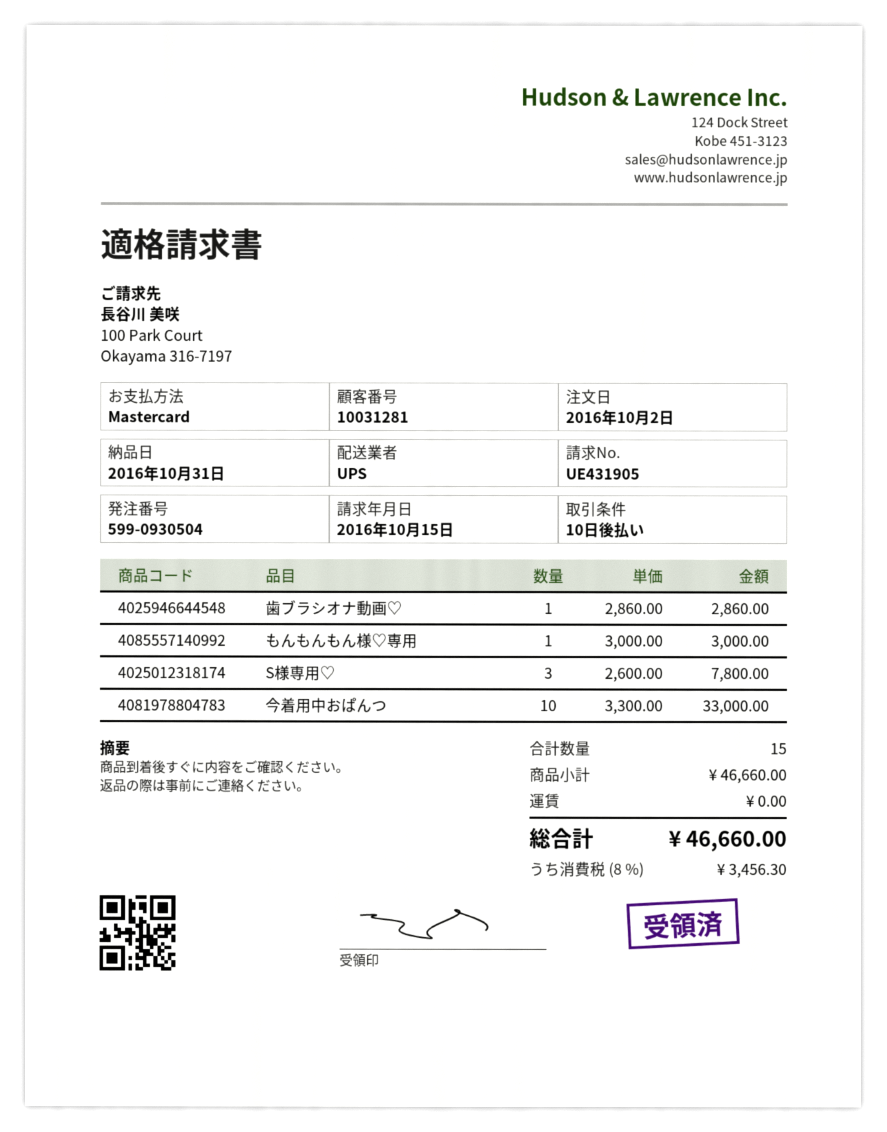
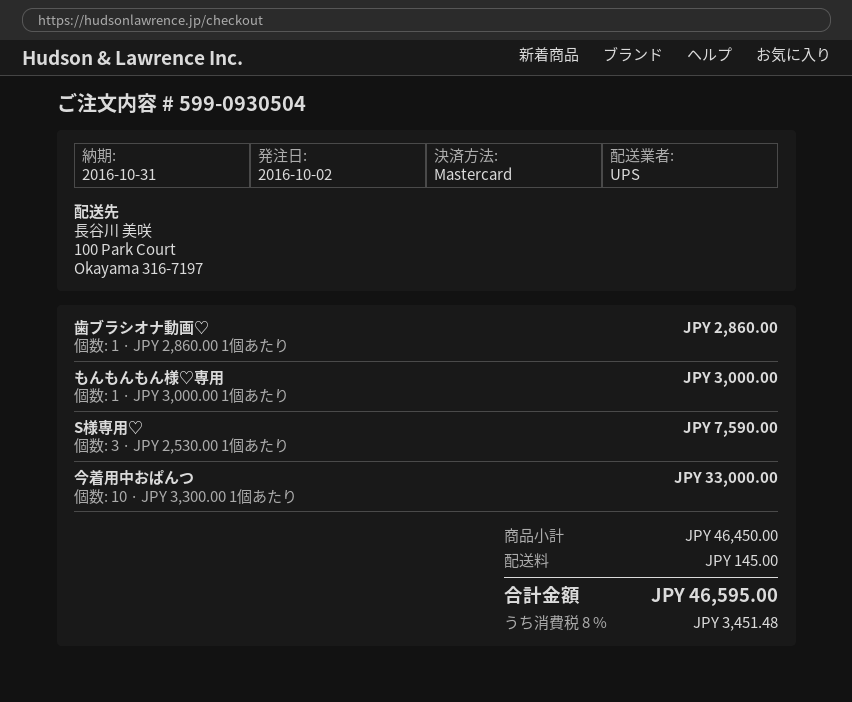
S様専用♡: 3 x 2600.00 = 7800.00 -> 3 x 2530.00 = 7590.00
subtotal: 46660.00 -> 46450.00
shipping: 0.00 -> 145.00
tax: 8% = 3456.30 -> 8% = 3451.48
total: 46660.00 -> 46595.00

